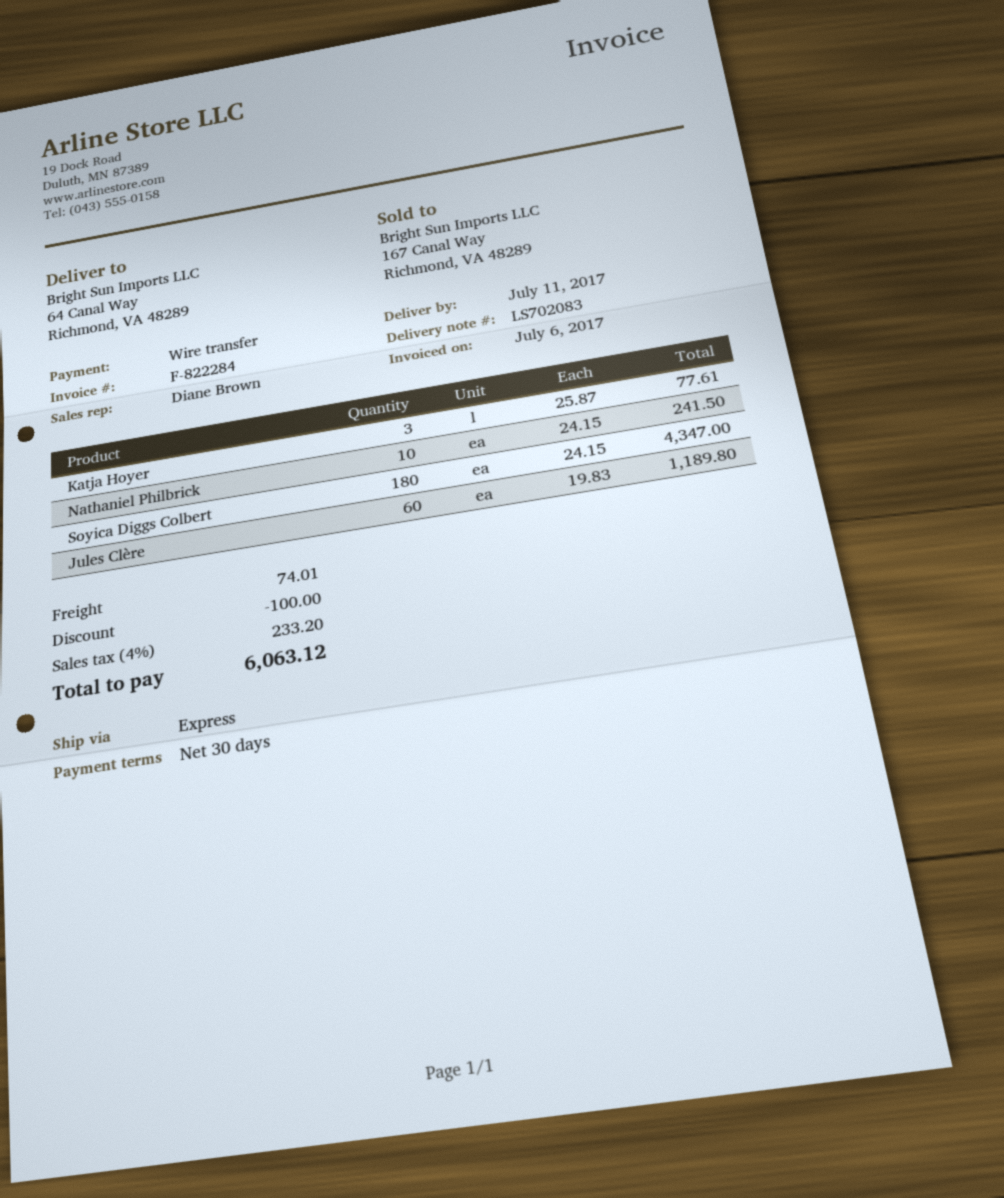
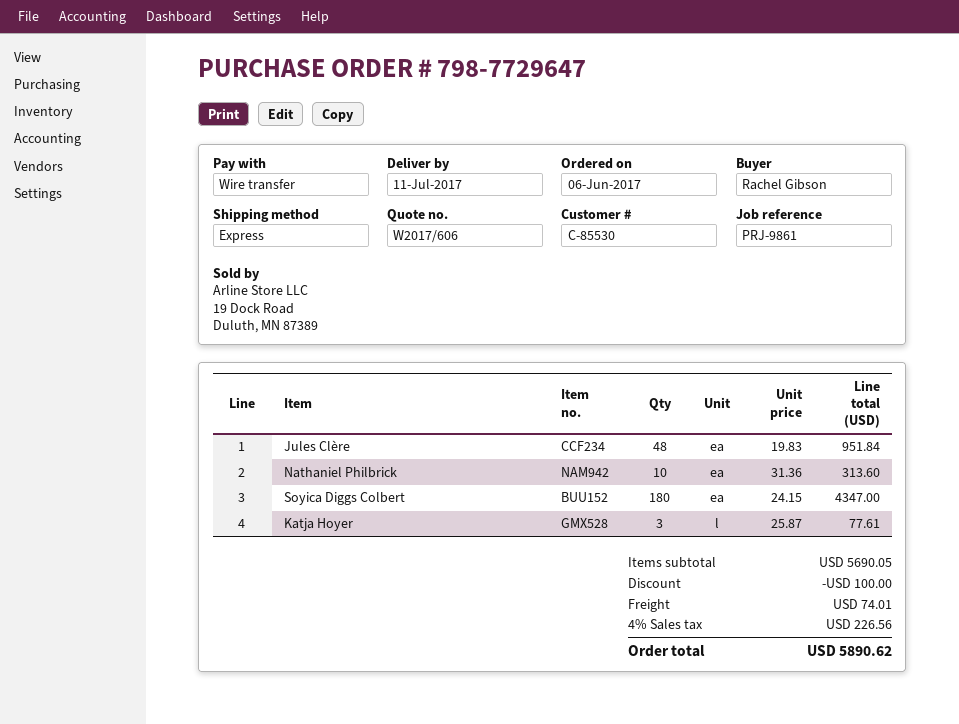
Nathaniel Philbrick: 10 x 24.15 = 241.50 -> 10 x 31.36 = 313.60
Jules Clère: 60 x 19.83 = 1189.80 -> 48 x 19.83 = 951.84
tax: 4% = 233.20 -> 4% = 226.56
total: 6063.12 -> 5890.62

